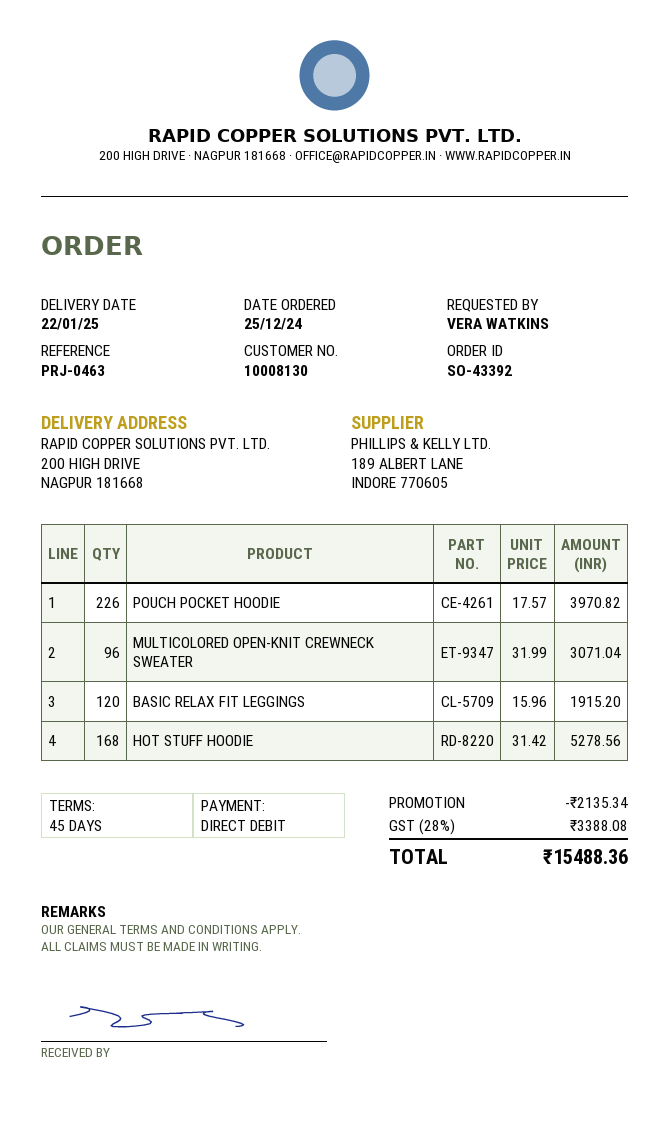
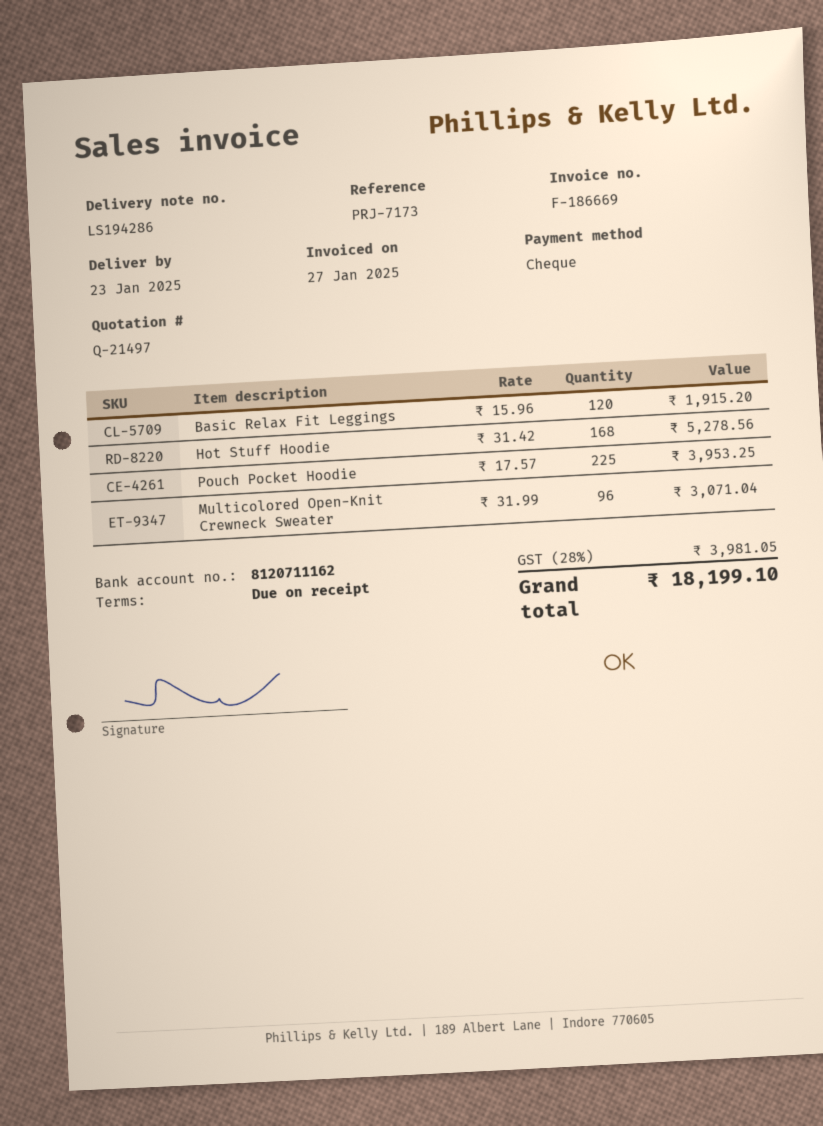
delivery date: 2025-01-22 -> 2025-01-23
payment terms: 45 days -> on receipt
reference: PRJ-0463 -> PRJ-7173
payment method: direct debit -> cheque
POUCH POCKET HOODIE: 226 x 17.57 = 3970.82 -> 225 x 17.57 = 3953.25
discount: 2135.34 -> none
tax: 28% = 3388.08 -> 28% = 3981.05
total: 15488.36 -> 18199.10

